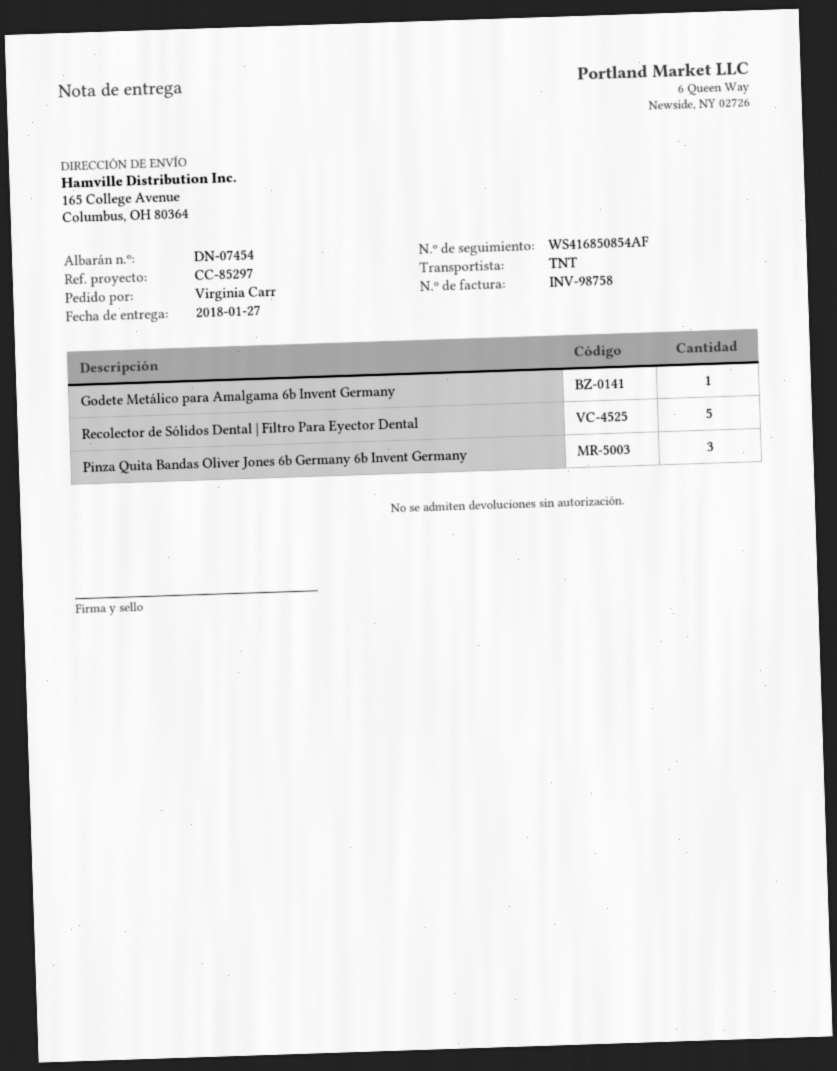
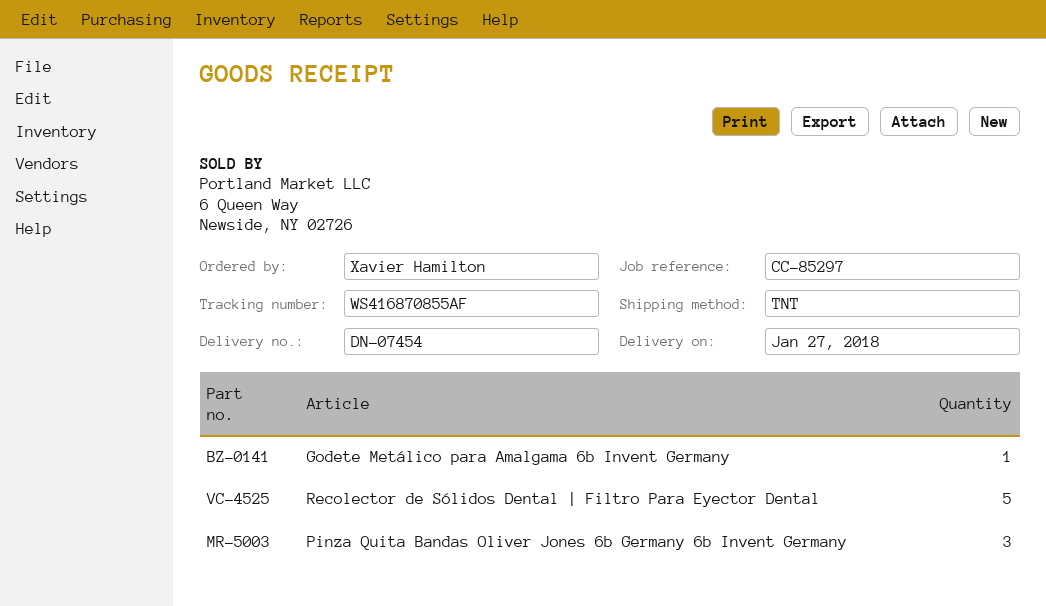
ordered by: Virginia Carr -> Xavier Hamilton
tracking number: WS416850854AF -> WS416870855AF

